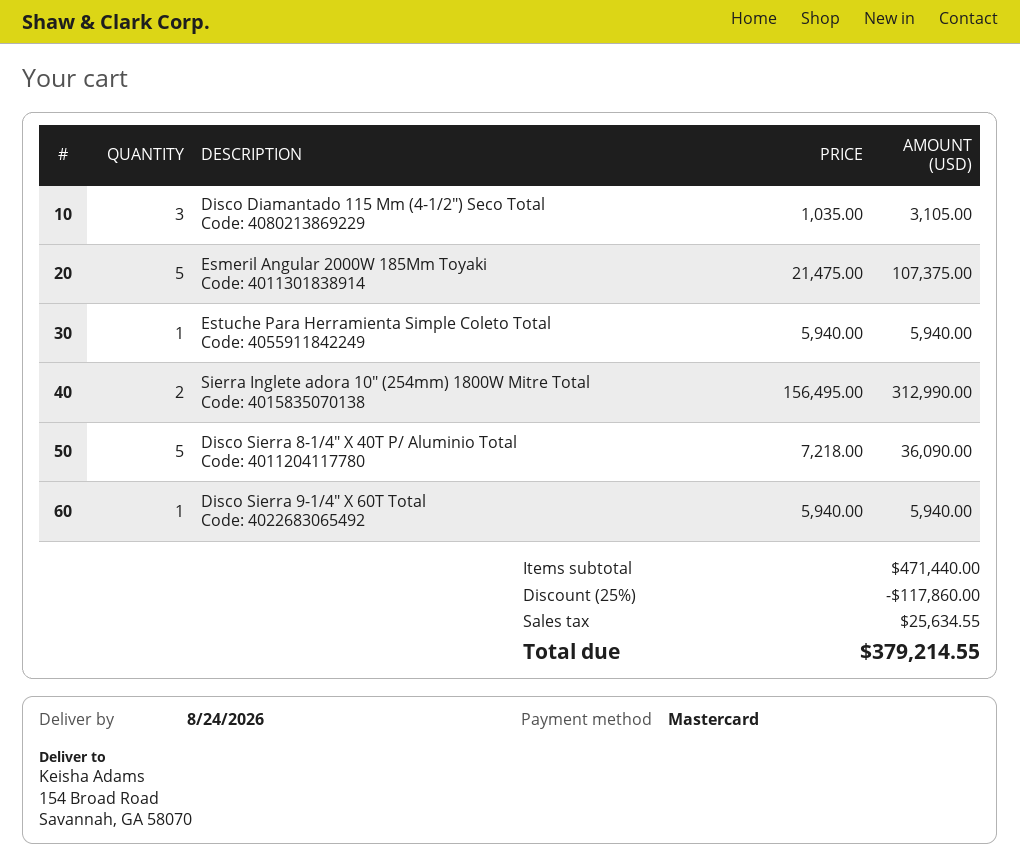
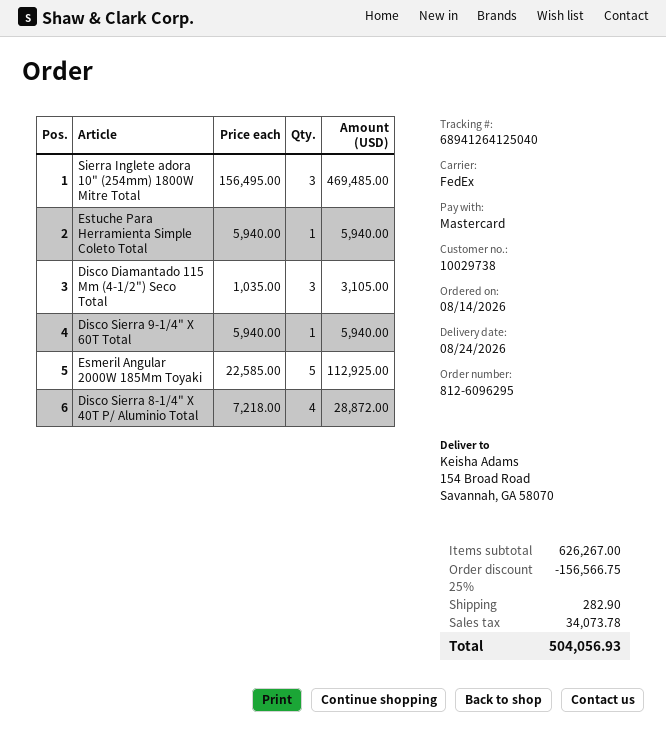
Esmeril Angular 2000W 185Mm Toyaki: 5 x 21475.00 = 107375.00 -> 5 x 22585.00 = 112925.00
Sierra Inglete adora 10" (254mm) 1800W Mitre Total: 2 x 156495.00 = 312990.00 -> 3 x 156495.00 = 469485.00
Disco Sierra 8-1/4" X 40T P/ Aluminio Total: 5 x 7218.00 = 36090.00 -> 4 x 7218.00 = 28872.00
subtotal: 471440.00 -> 626267.00
discount: 25% = 117860.00 -> 25% = 156566.75
shipping: none -> 282.90
tax: 25634.55 -> 34073.78
total: 379214.55 -> 504056.93

